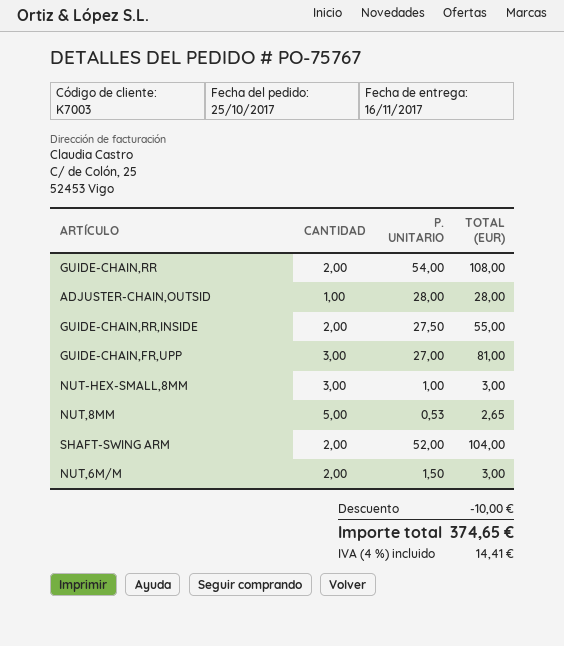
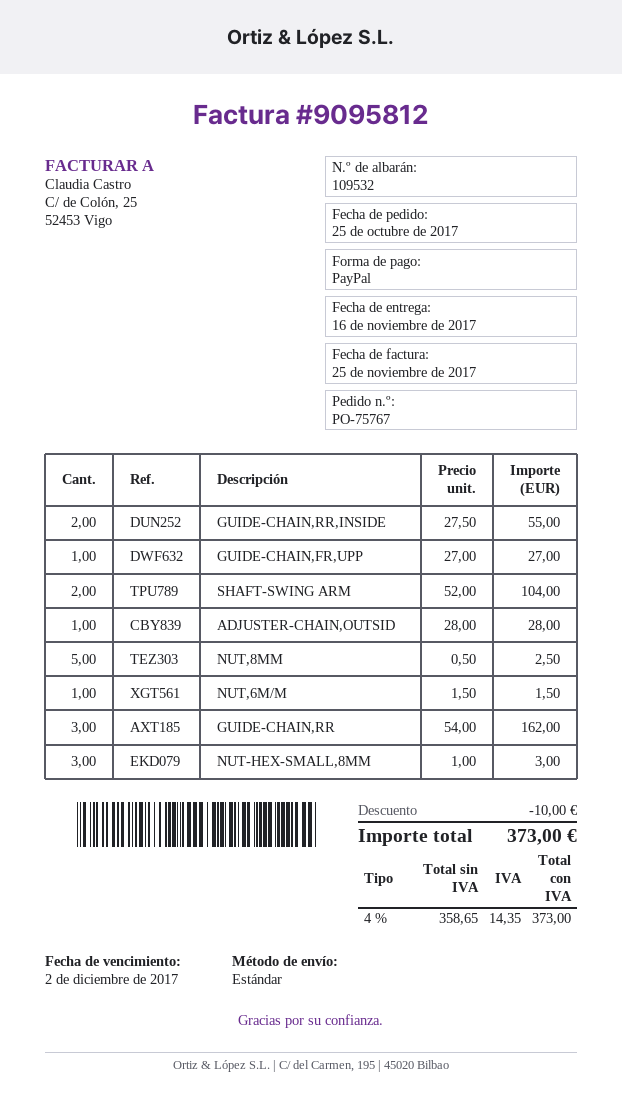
GUIDE-CHAIN,RR: 2 x 54.00 = 108.00 -> 3 x 54.00 = 162.00
GUIDE-CHAIN,FR,UPP: 3 x 27.00 = 81.00 -> 1 x 27.00 = 27.00
NUT,8MM: 5 x 0.53 = 2.65 -> 5 x 0.50 = 2.50
NUT,6M/M: 2 x 1.50 = 3.00 -> 1 x 1.50 = 1.50
tax: 4% = 14.41 -> 4% = 14.35
total: 374.65 -> 373.00

